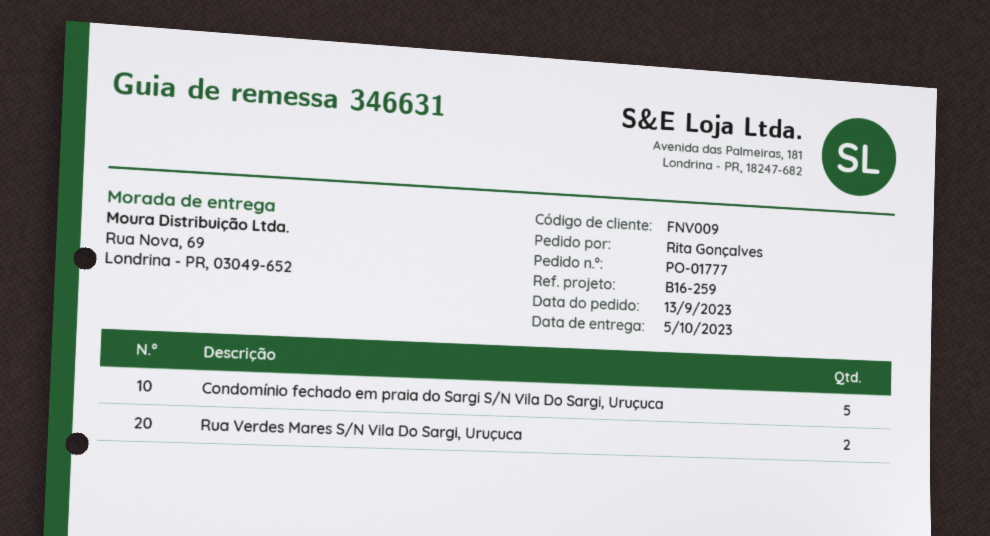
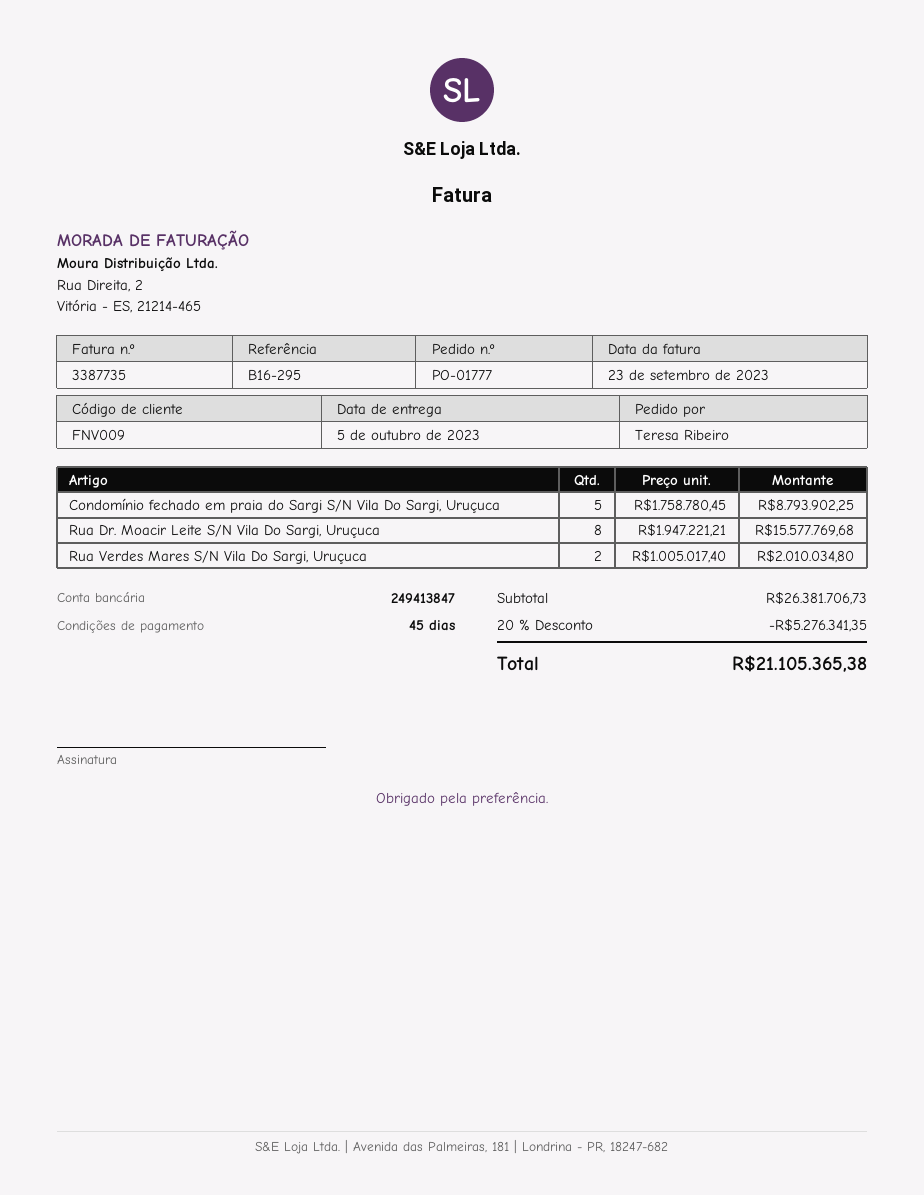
reference: B16-259 -> B16-295
ordered by: Rita Gonçalves -> Teresa Ribeiro
Rua Dr. Moacir Leite S/N Vila Do Sargi, Uruçuca: none -> 8

